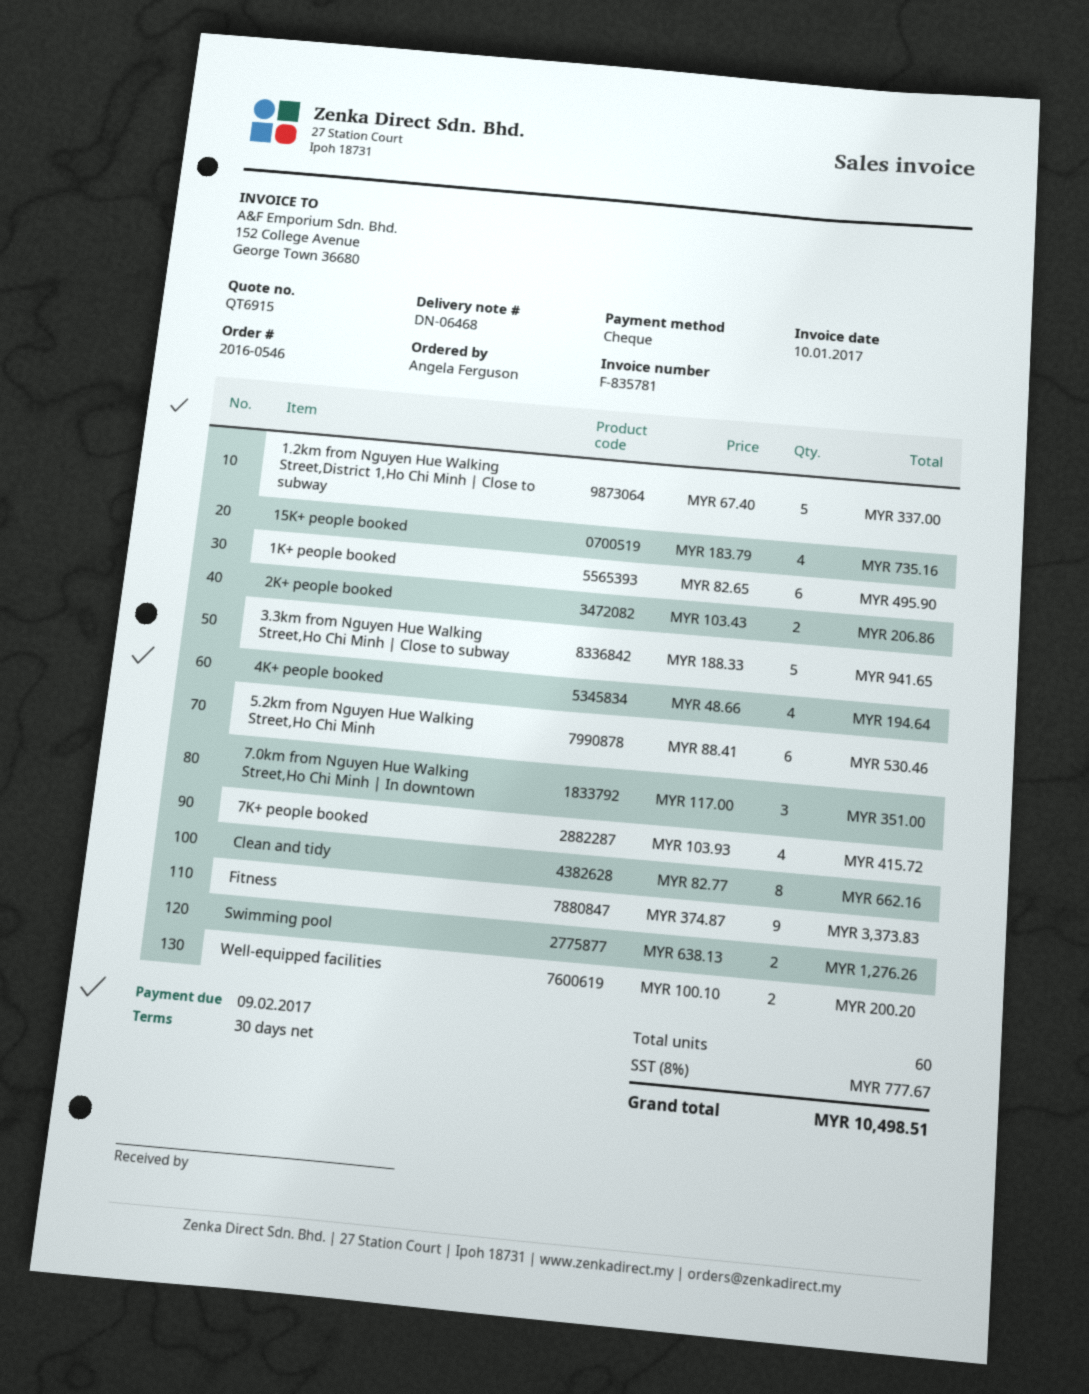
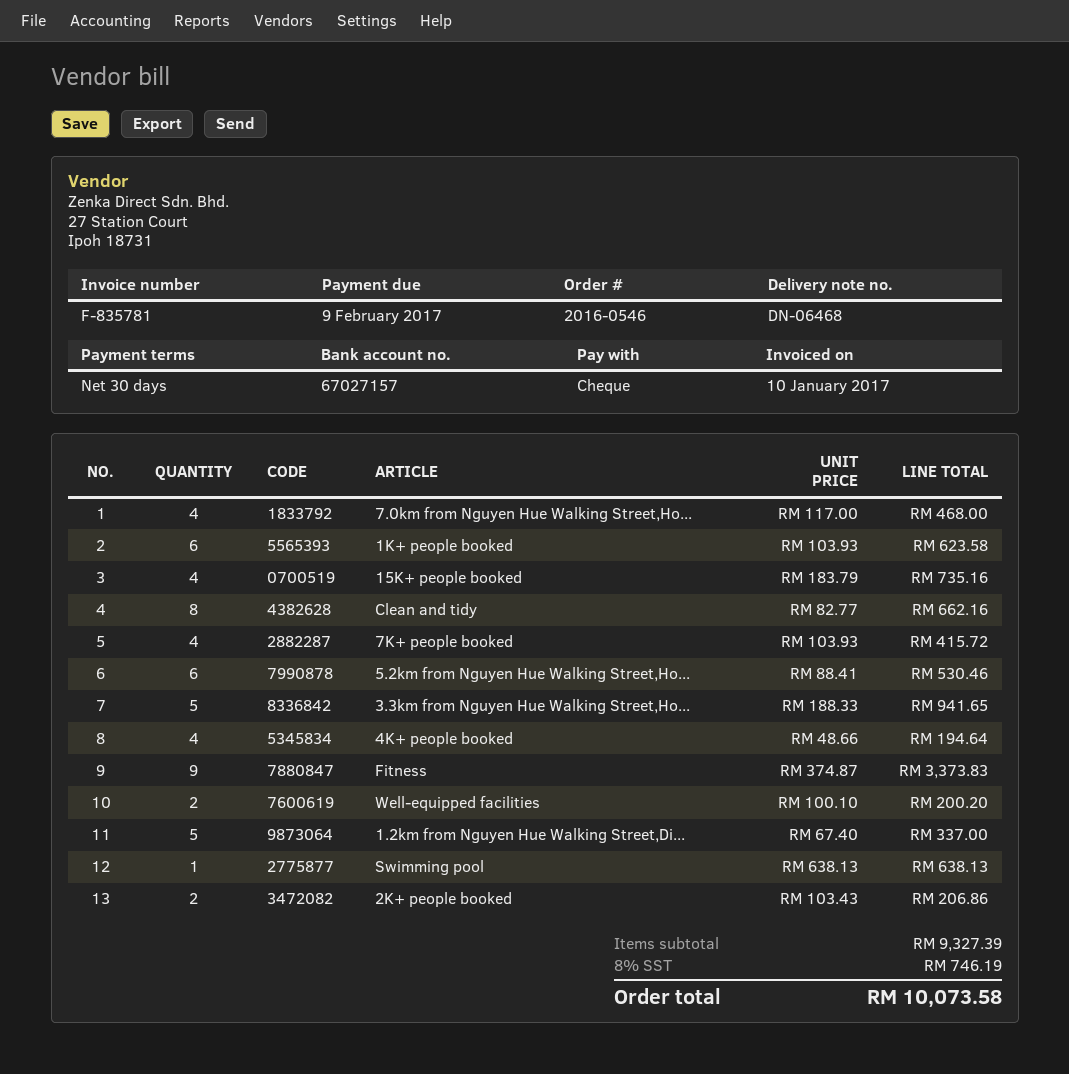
1K+ people booked: 6 x 82.65 = 495.90 -> 6 x 103.93 = 623.58
7.0km from Nguyen Hue Walking Street,Ho Chi Minh | In downtown: 3 x 117.00 = 351.00 -> 4 x 117.00 = 468.00
Swimming pool: 2 x 638.13 = 1276.26 -> 1 x 638.13 = 638.13
tax: 8% = 777.67 -> 8% = 746.19
total: 10498.51 -> 10073.58

